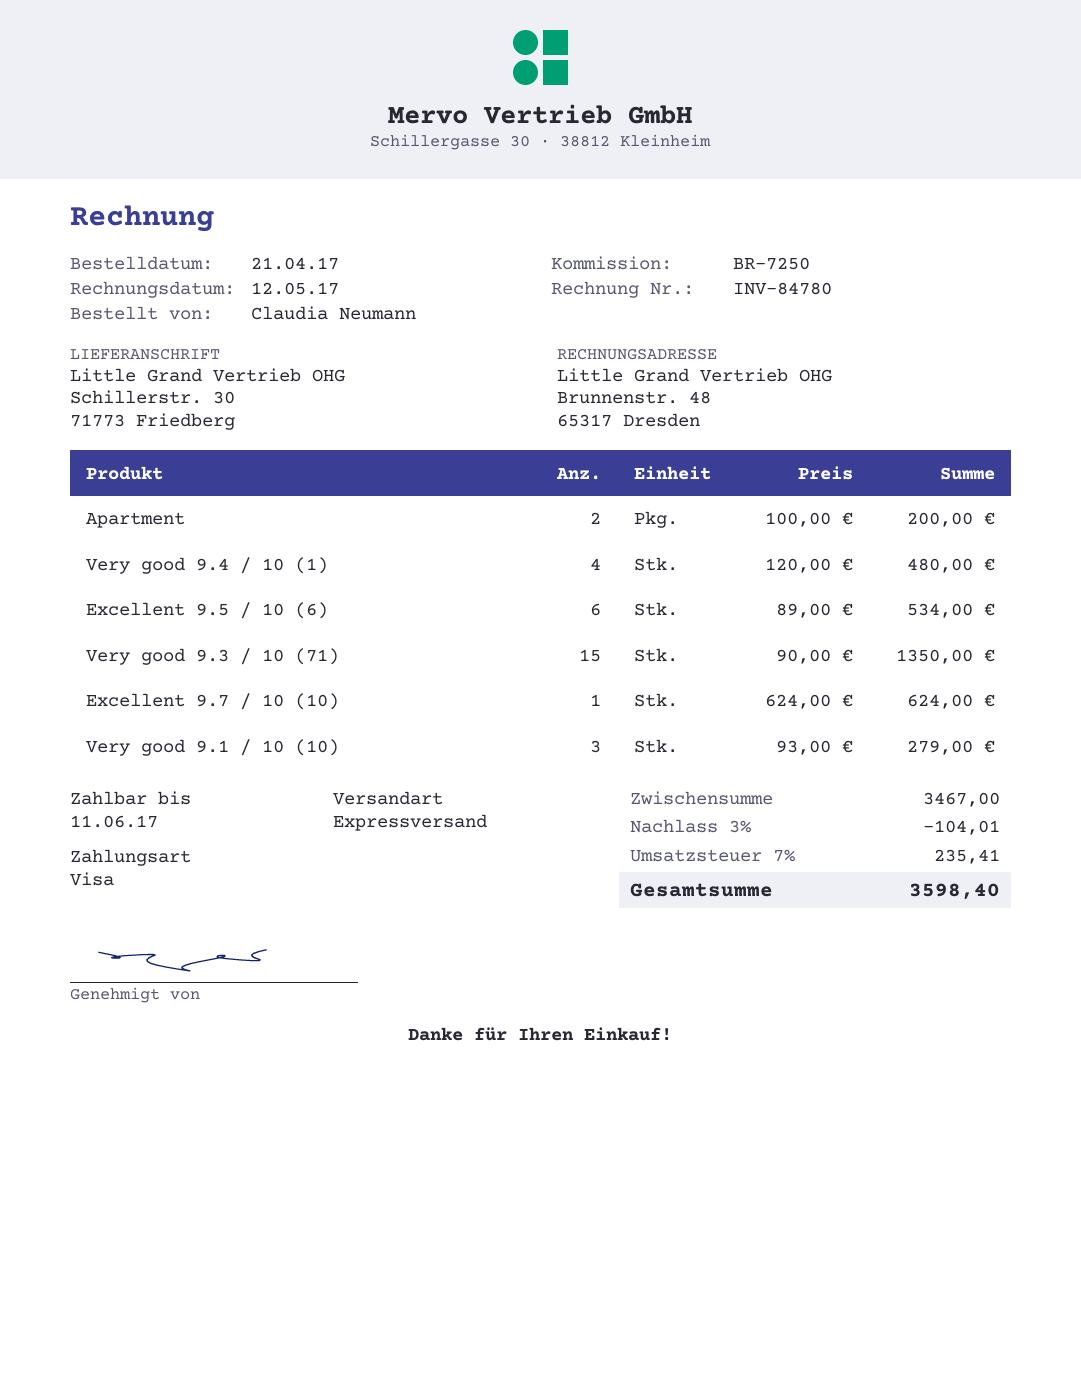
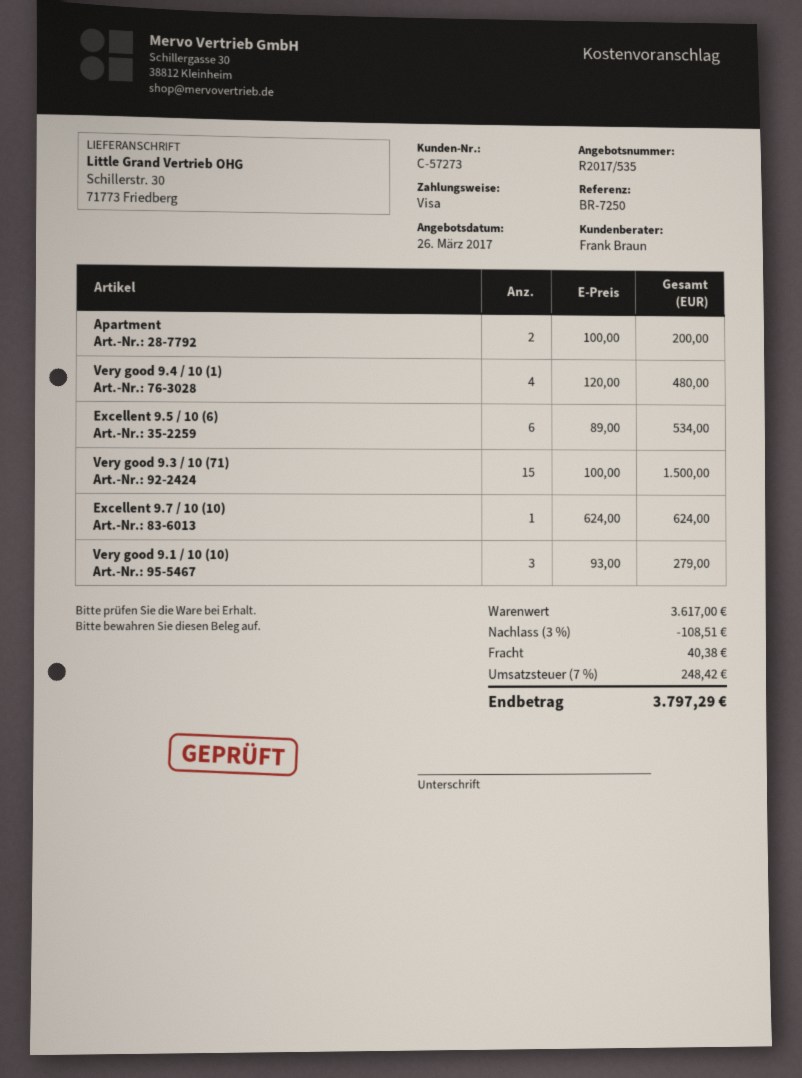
Very good 9.3 / 10 (71): 15 x 90.00 = 1350.00 -> 15 x 100.00 = 1500.00
subtotal: 3467.00 -> 3617.00
discount: 3% = 104.01 -> 3% = 108.51
shipping: none -> 40.38
tax: 7% = 235.41 -> 7% = 248.42
total: 3598.40 -> 3797.29

